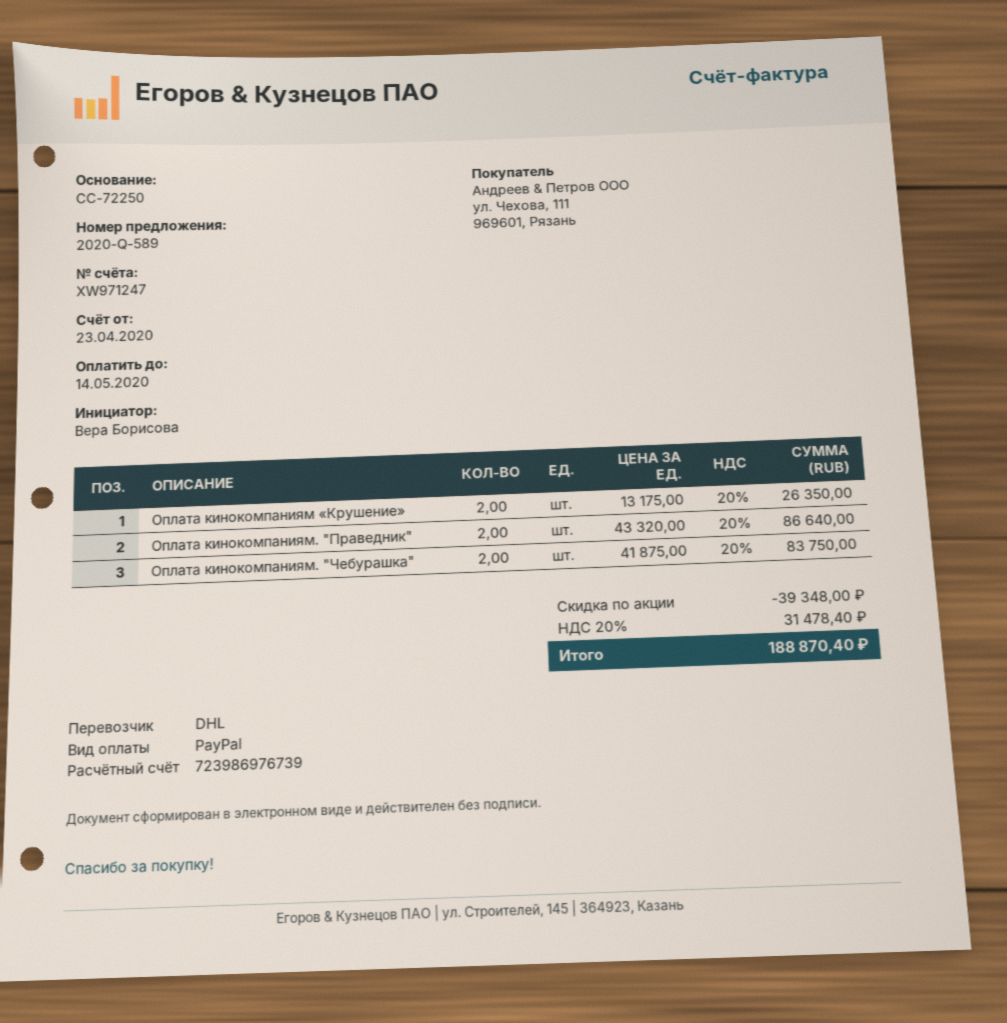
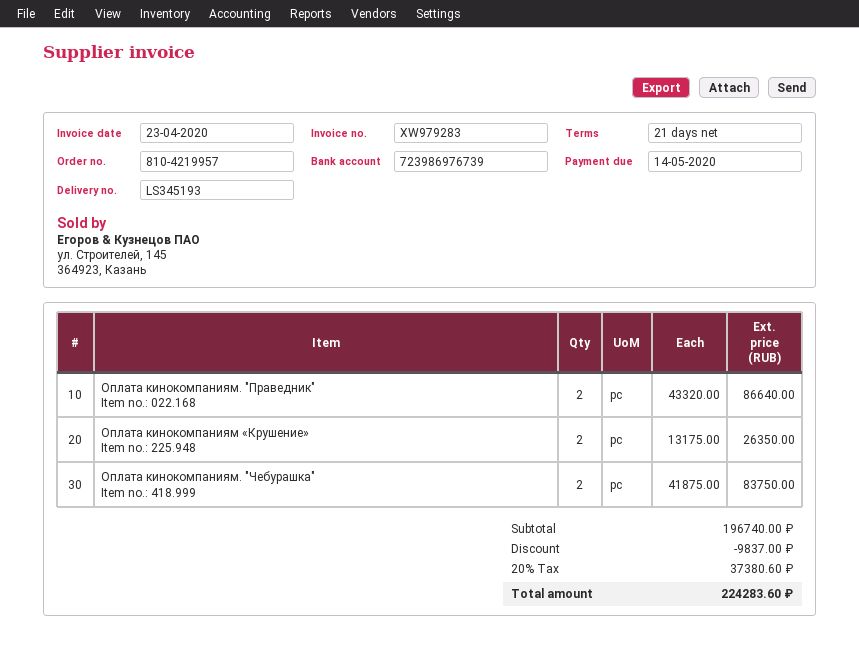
invoice number: XW971247 -> XW979283
discount: 39348.00 -> 9837.00
tax: 20% = 31478.40 -> 20% = 37380.60
total: 188870.40 -> 224283.60

